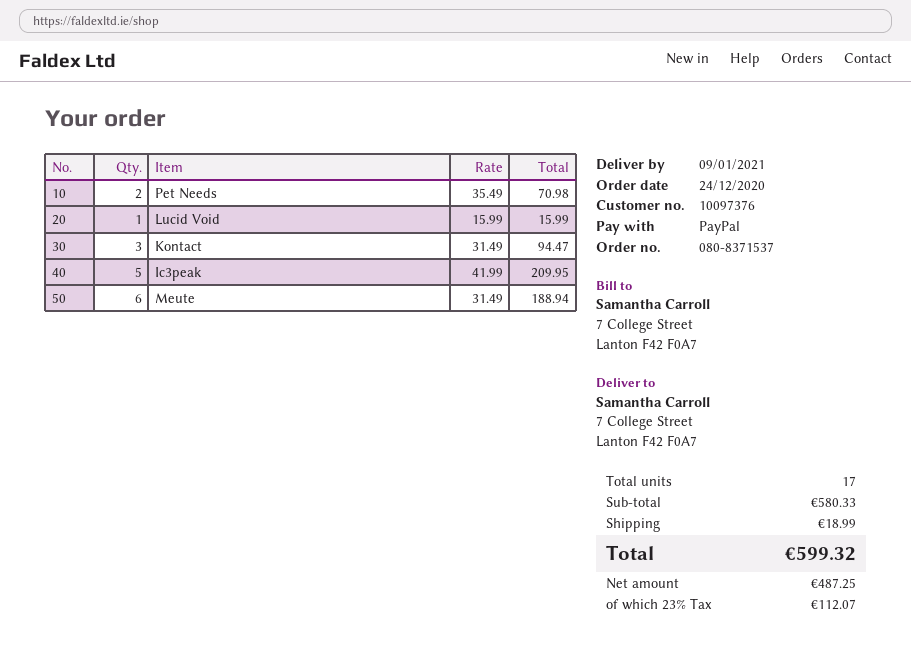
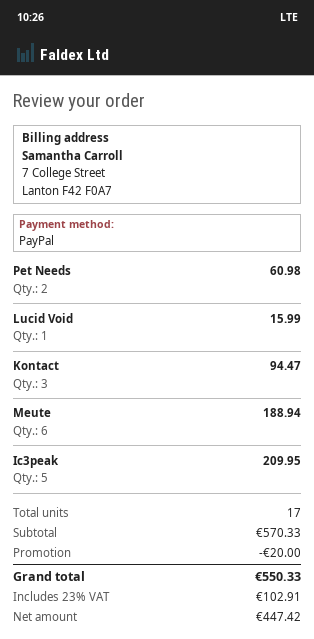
Pet Needs: 2 for 70.98 -> 2 for 60.98
subtotal: 580.33 -> 570.33
discount: none -> 20.00
shipping: 18.99 -> none
net: 487.25 -> 447.42
tax: 23% = 112.07 -> 23% = 102.91
total: 599.32 -> 550.33

